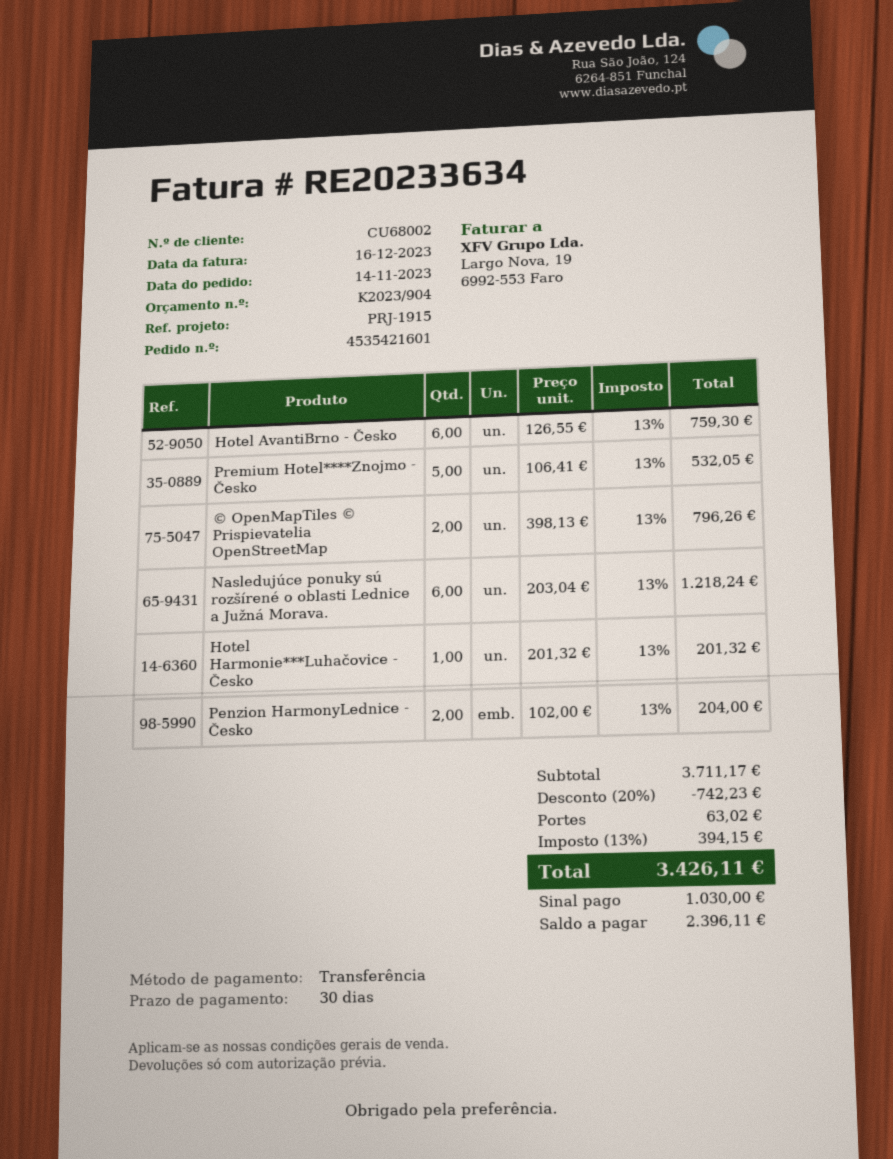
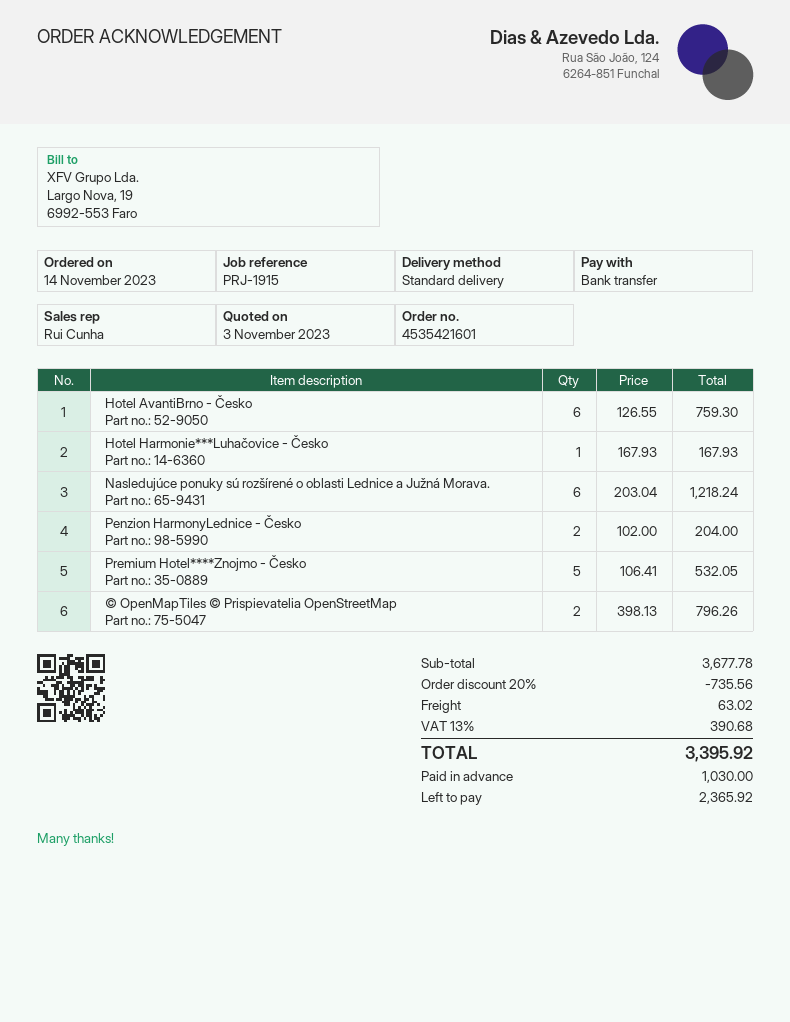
Hotel Harmonie***Luhačovice - Česko: 1 x 201.32 = 201.32 -> 1 x 167.93 = 167.93
subtotal: 3711.17 -> 3677.78
discount: 20% = 742.23 -> 20% = 735.56
tax: 13% = 394.15 -> 13% = 390.68
total: 3426.11 -> 3395.92
balance: 2396.11 -> 2365.92

